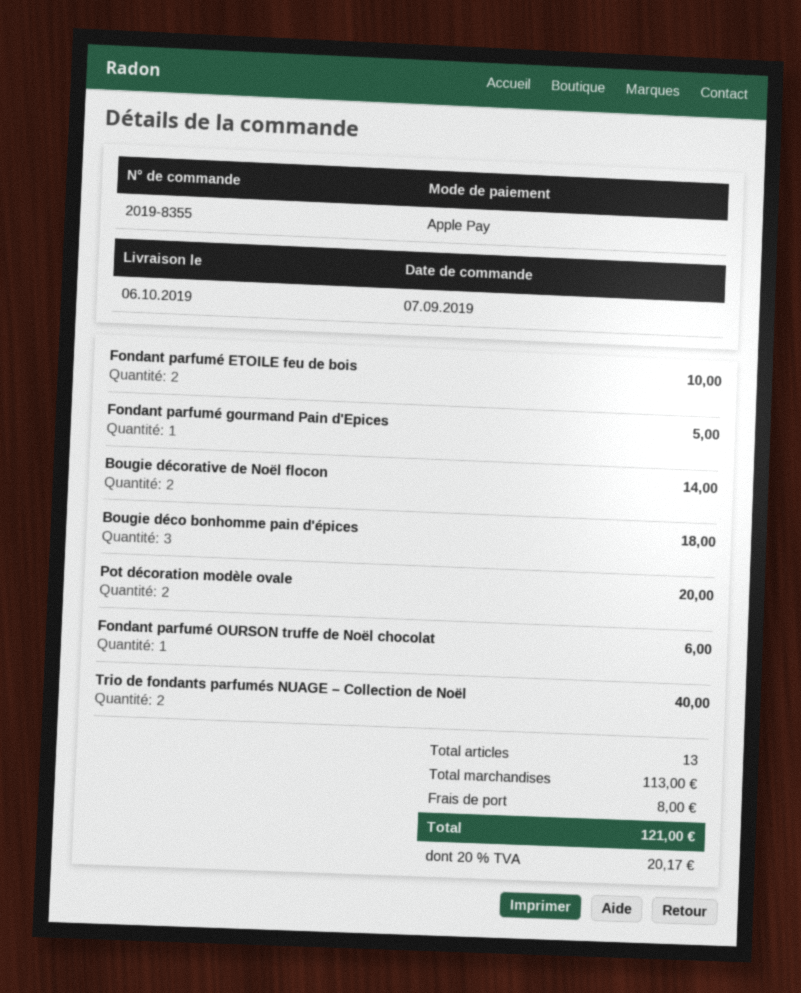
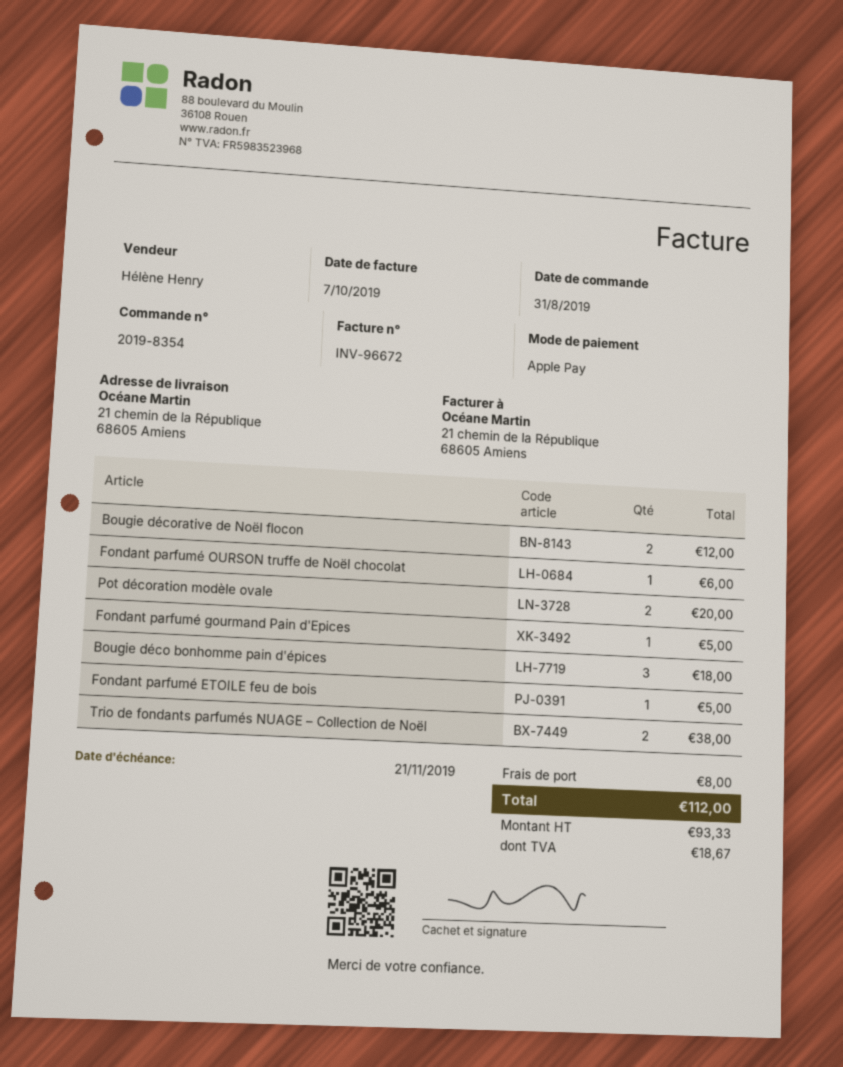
order number: 2019-8355 -> 2019-8354
order date: 2019-09-07 -> 2019-08-31
Fondant parfumé ETOILE feu de bois: 2 for 10.00 -> 1 for 5.00
Bougie décorative de Noël flocon: 2 for 14.00 -> 2 for 12.00
Trio de fondants parfumés NUAGE – Collection de Noël: 2 for 40.00 -> 2 for 38.00
tax: 20.17 -> 18.67
total: 121.00 -> 112.00

